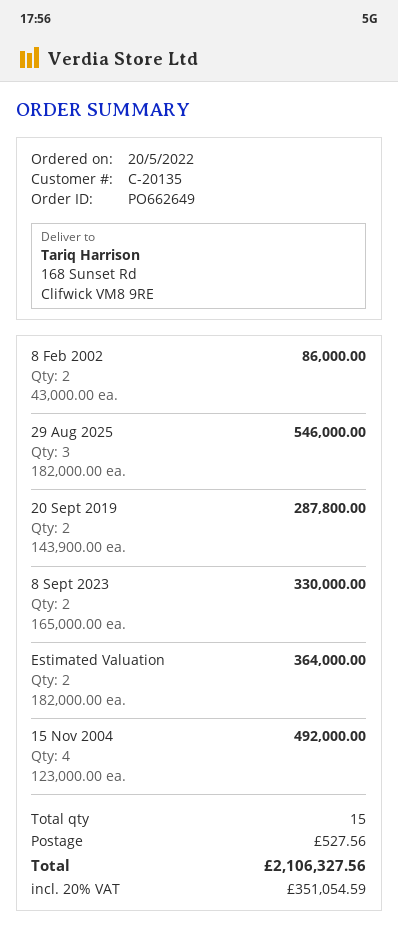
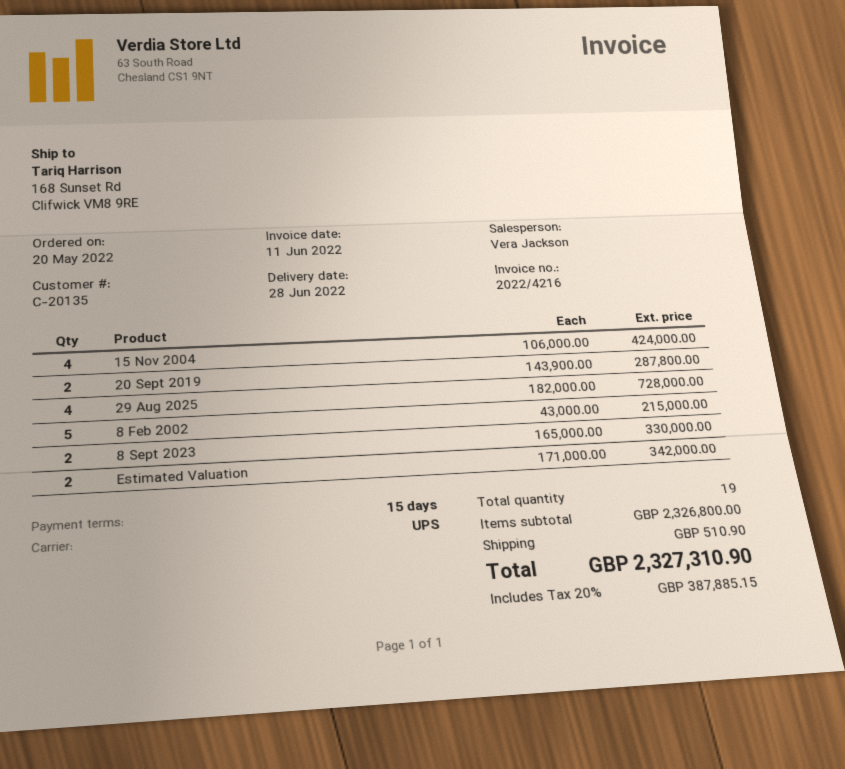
8 Feb 2002: 2 x 43000.00 = 86000.00 -> 5 x 43000.00 = 215000.00
29 Aug 2025: 3 x 182000.00 = 546000.00 -> 4 x 182000.00 = 728000.00
Estimated Valuation: 2 x 182000.00 = 364000.00 -> 2 x 171000.00 = 342000.00
15 Nov 2004: 4 x 123000.00 = 492000.00 -> 4 x 106000.00 = 424000.00
total quantity: 15 -> 19
shipping: 527.56 -> 510.90
tax: 20% = 351054.59 -> 20% = 387885.15
total: 2106327.56 -> 2327310.90

